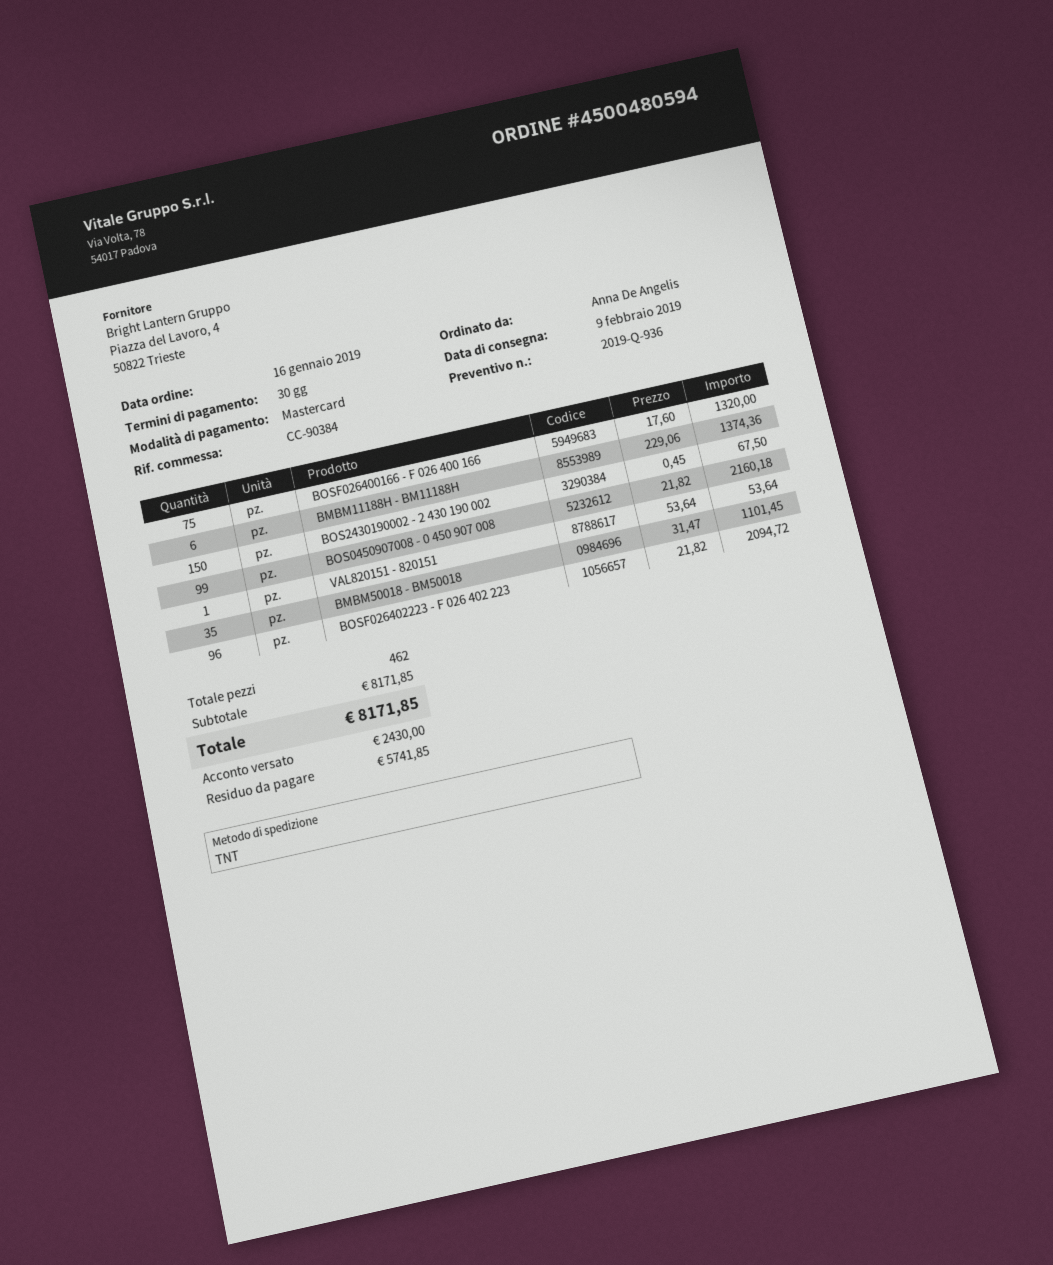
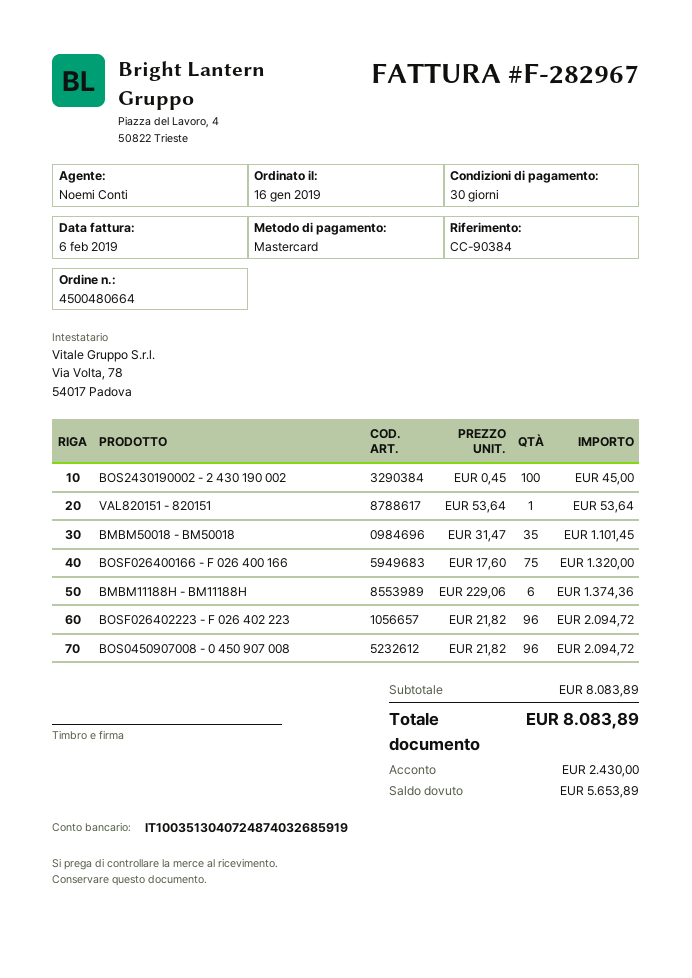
order number: 4500480594 -> 4500480664
BOS2430190002 - 2 430 190 002: 150 x 0.45 = 67.50 -> 100 x 0.45 = 45.00
BOS0450907008 - 0 450 907 008: 99 x 21.82 = 2160.18 -> 96 x 21.82 = 2094.72
subtotal: 8171.85 -> 8083.89
total: 8171.85 -> 8083.89
balance: 5741.85 -> 5653.89

